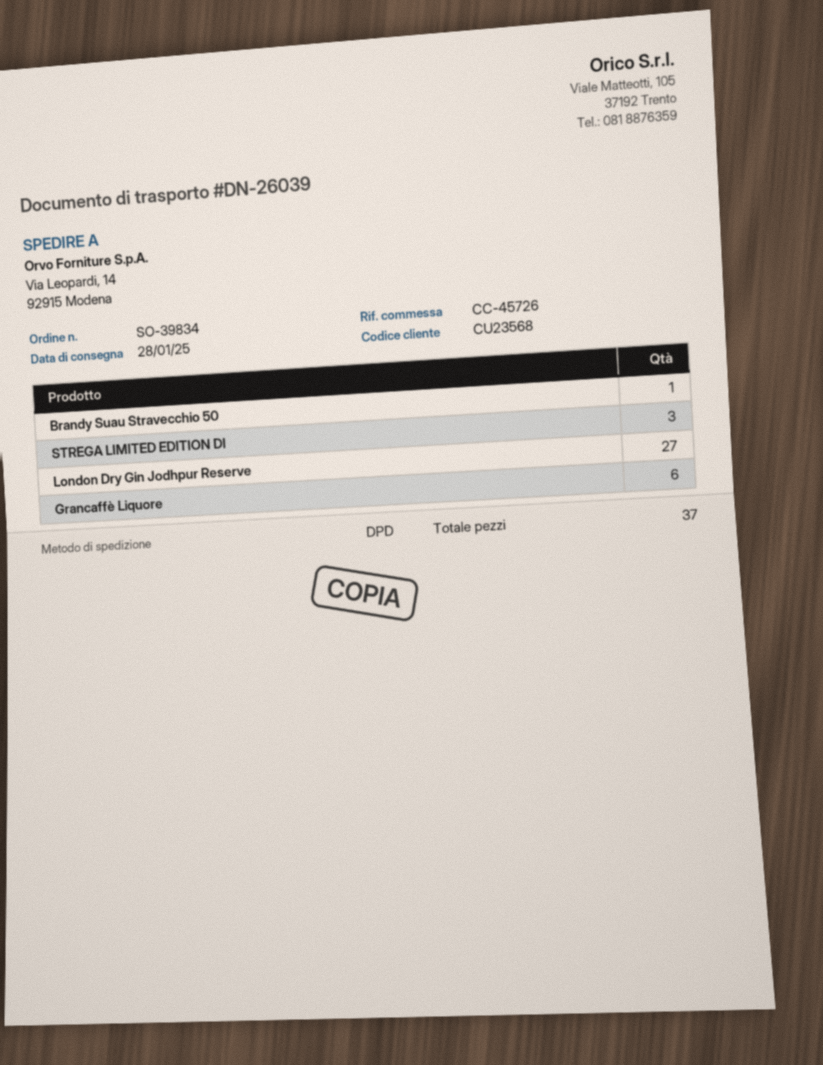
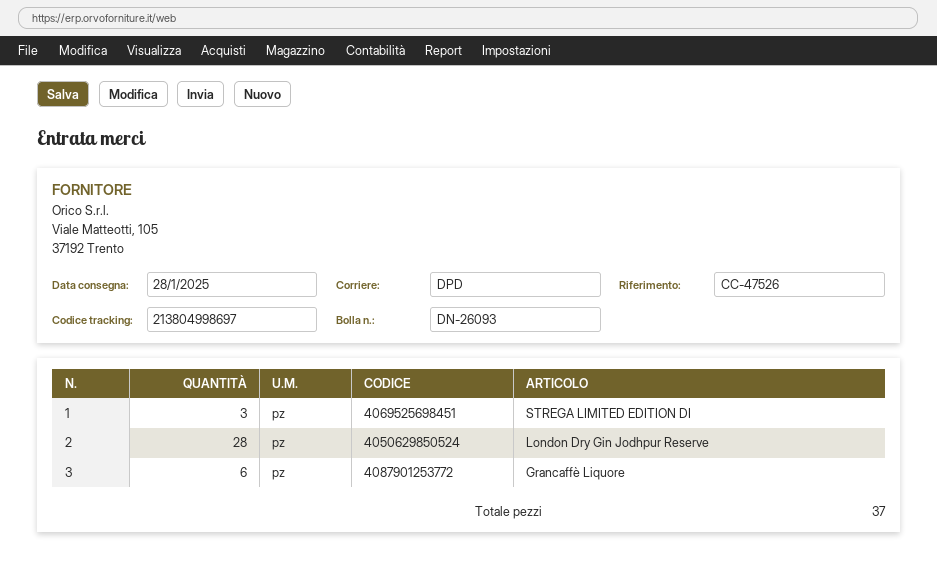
delivery note number: DN-26039 -> DN-26093
reference: CC-45726 -> CC-47526
Brandy Suau Stravecchio 50: 1 -> none
London Dry Gin Jodhpur Reserve: 27 -> 28

